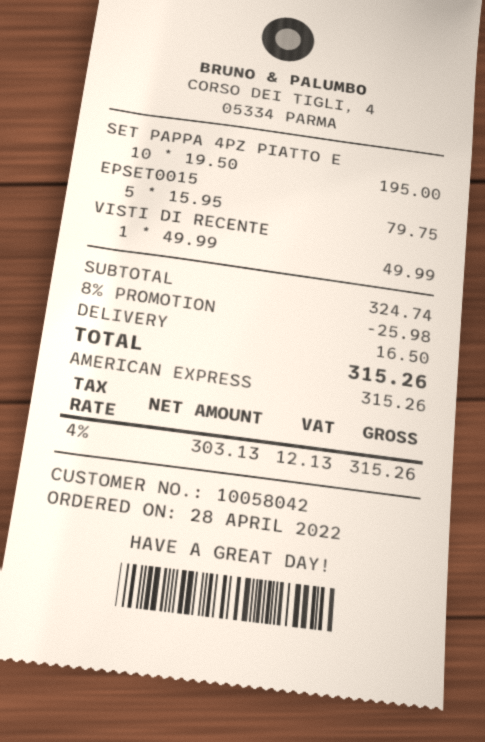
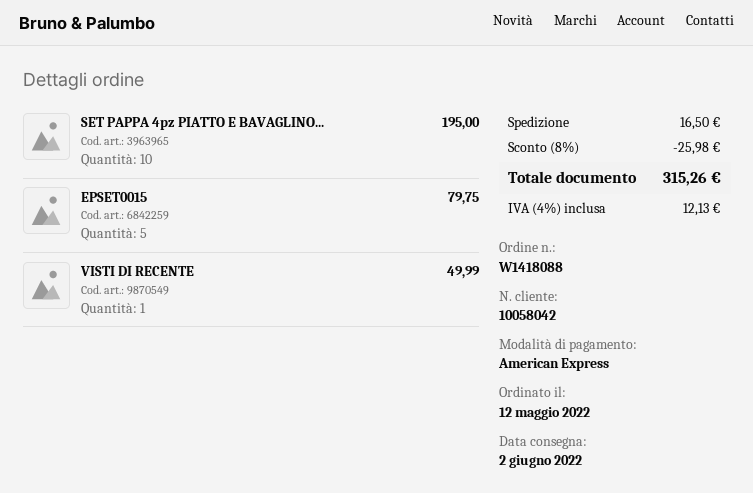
order date: 2022-04-28 -> 2022-05-12

